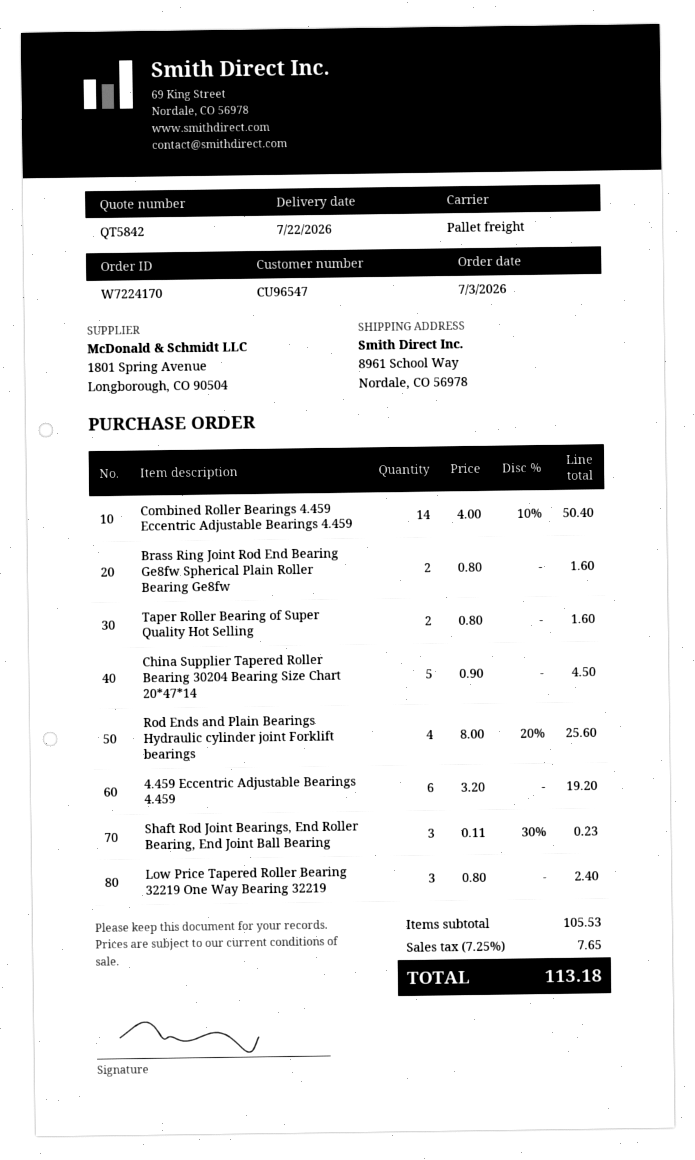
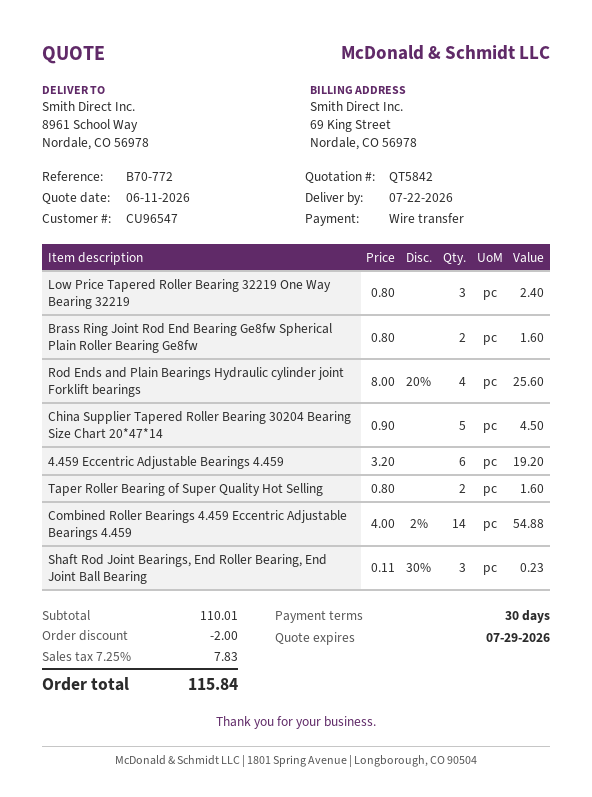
Combined Roller Bearings 4.459 Eccentric Adjustable Bearings 4.459: 14 x 4.00 - 10% = 50.40 -> 14 x 4.00 - 2% = 54.88
subtotal: 105.53 -> 110.01
discount: none -> 2.00
tax: 7.25% = 7.65 -> 7.25% = 7.83
total: 113.18 -> 115.84

